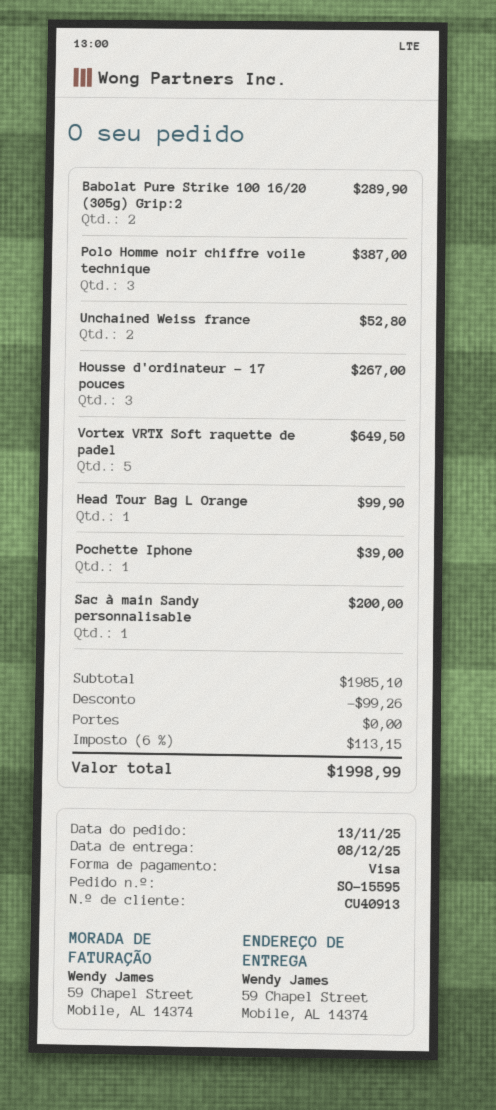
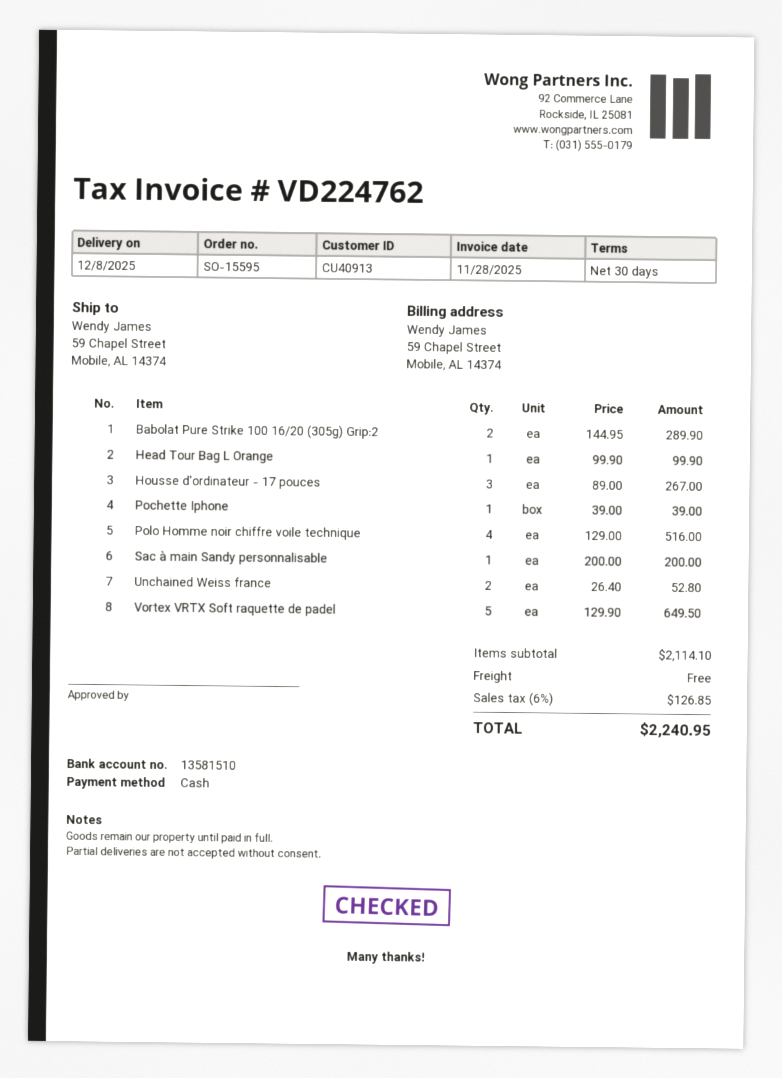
payment method: Visa -> cash
Polo Homme noir chiffre voile technique: 3 for 387.00 -> 4 for 516.00
subtotal: 1985.10 -> 2114.10
discount: 99.26 -> none
tax: 6% = 113.15 -> 6% = 126.85
total: 1998.99 -> 2240.95

